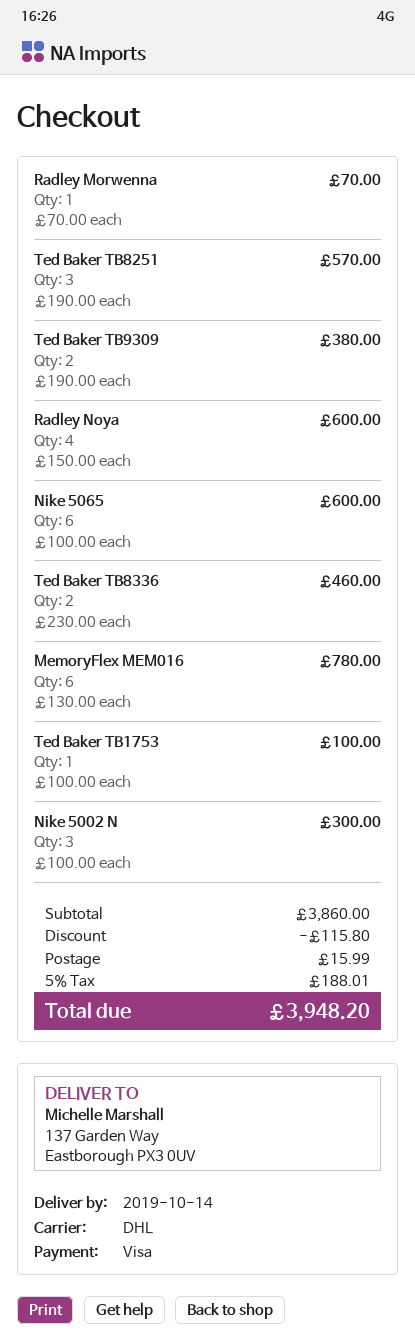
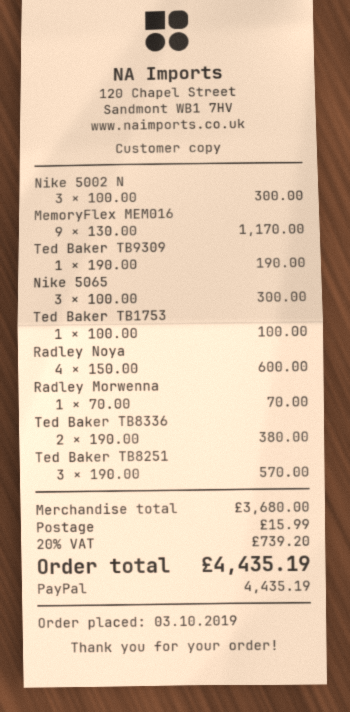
payment method: Visa -> PayPal
Ted Baker TB9309: 2 x 190.00 = 380.00 -> 1 x 190.00 = 190.00
Nike 5065: 6 x 100.00 = 600.00 -> 3 x 100.00 = 300.00
Ted Baker TB8336: 2 x 230.00 = 460.00 -> 2 x 190.00 = 380.00
MemoryFlex MEM016: 6 x 130.00 = 780.00 -> 9 x 130.00 = 1170.00
subtotal: 3860.00 -> 3680.00
discount: 115.80 -> none
tax: 5% = 188.01 -> 20% = 739.20
total: 3948.20 -> 4435.19

